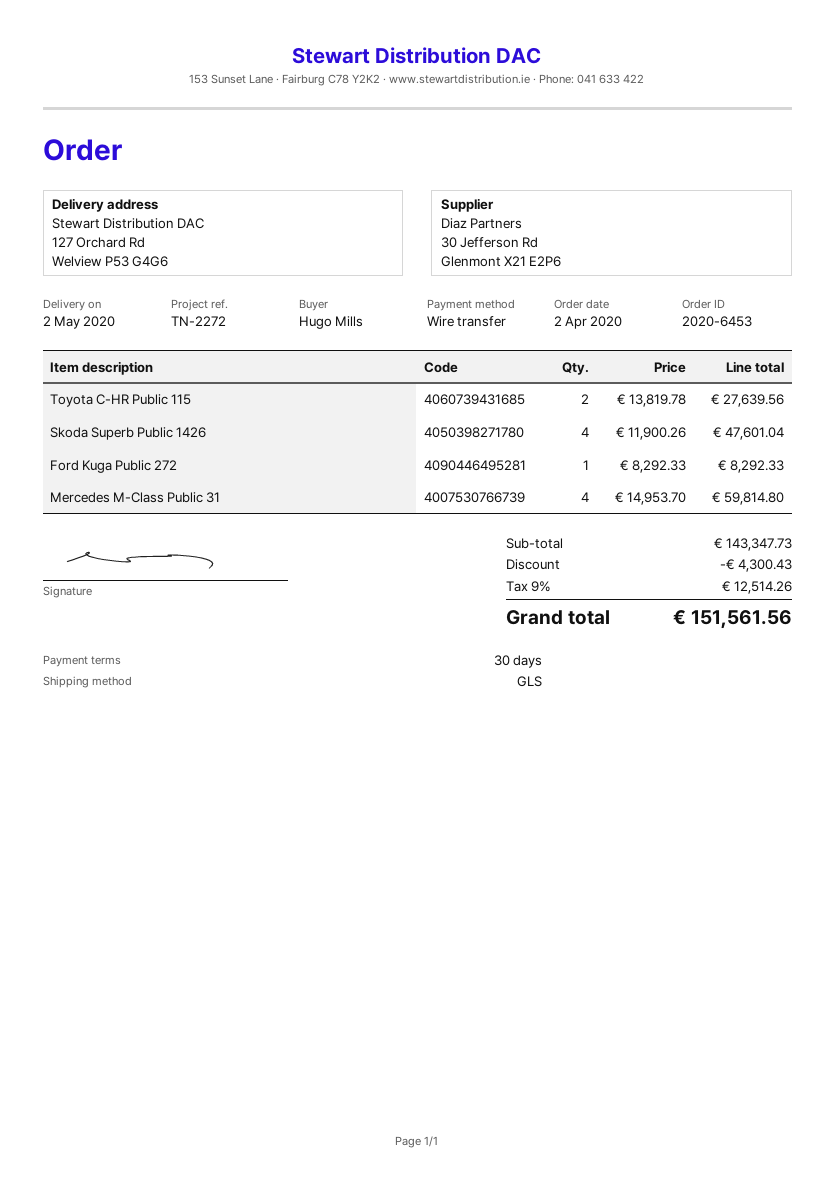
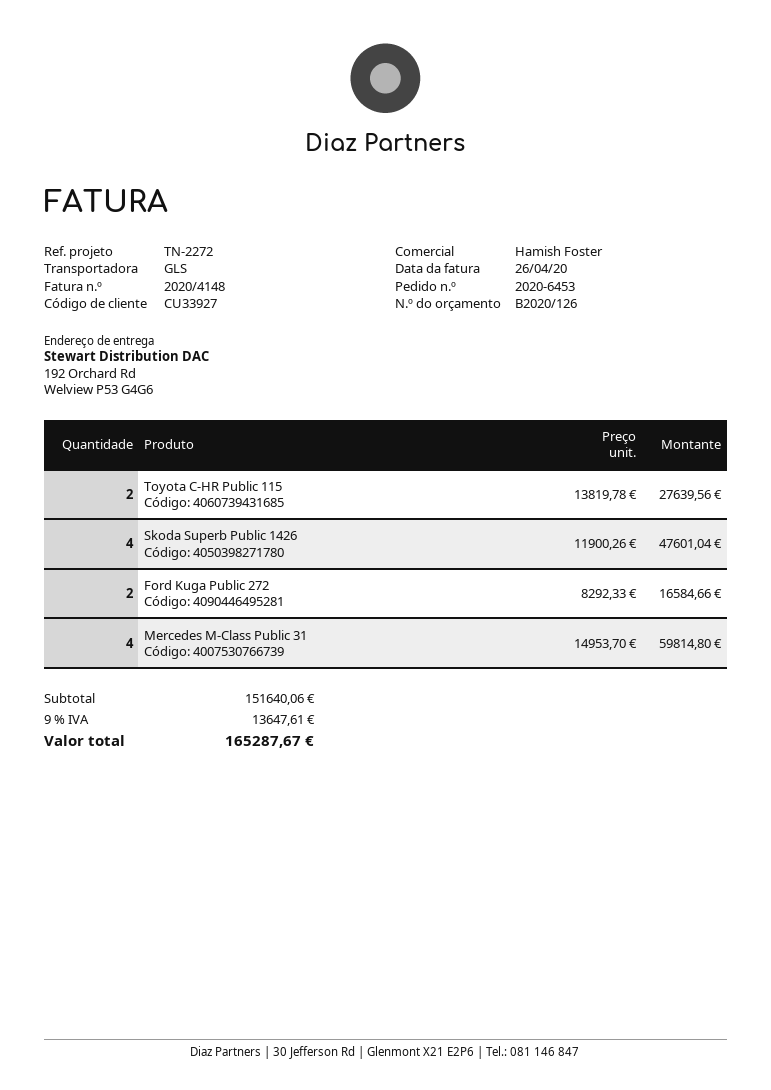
ship to: 127 Orchard Rd, Welview P53 G4G6 -> 192 Orchard Rd, Welview P53 G4G6
Ford Kuga Public 272: 1 x 8292.33 = 8292.33 -> 2 x 8292.33 = 16584.66
subtotal: 143347.73 -> 151640.06
discount: 4300.43 -> none
tax: 9% = 12514.26 -> 9% = 13647.61
total: 151561.56 -> 165287.67

